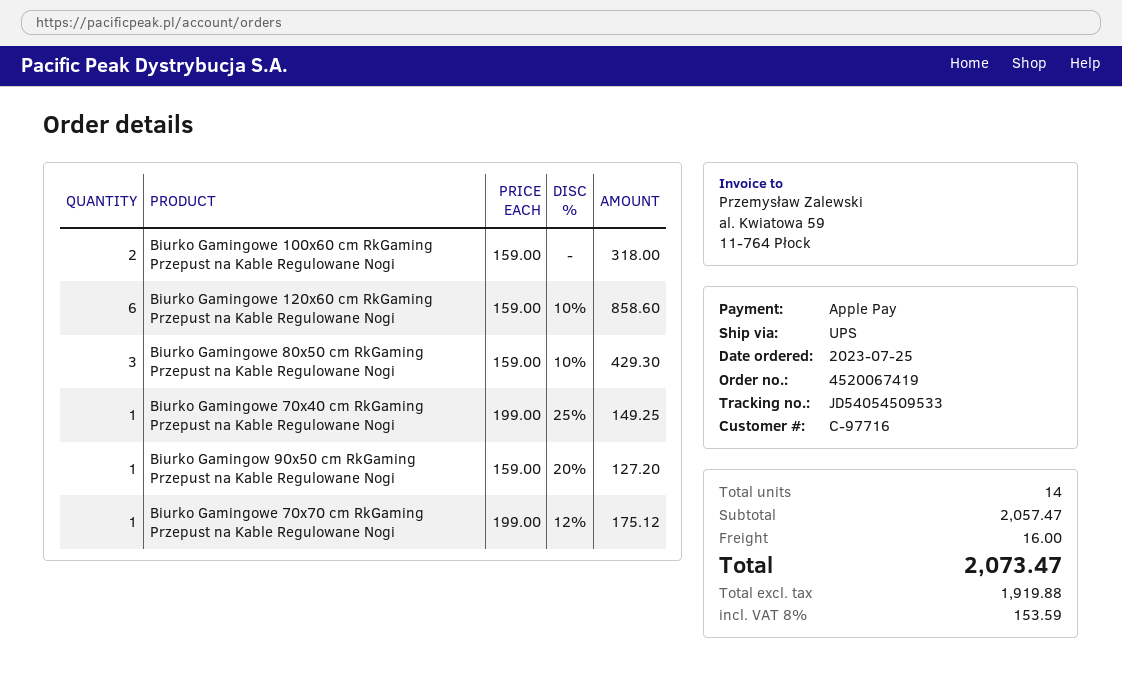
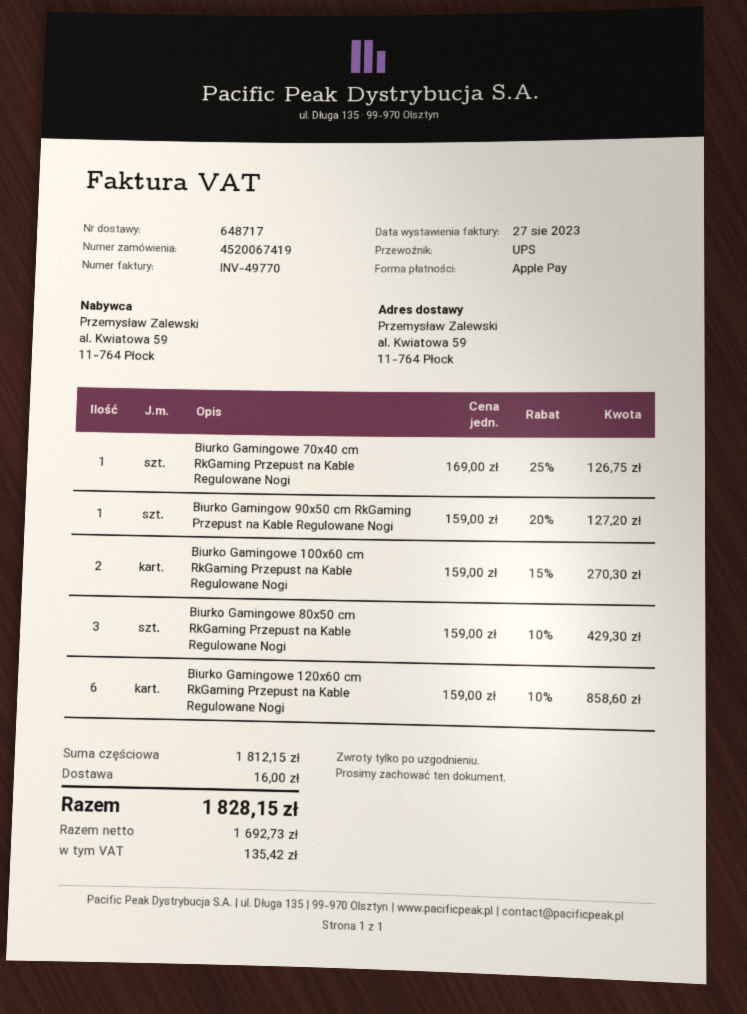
Biurko Gamingowe 100x60 cm RkGaming Przepust na Kable Regulowane Nogi: 2 x 159.00 = 318.00 -> 2 x 159.00 - 15% = 270.30
Biurko Gamingowe 70x40 cm RkGaming Przepust na Kable Regulowane Nogi: 1 x 199.00 - 25% = 149.25 -> 1 x 169.00 - 25% = 126.75
Biurko Gamingowe 70x70 cm RkGaming Przepust na Kable Regulowane Nogi: 1 x 199.00 - 12% = 175.12 -> none
subtotal: 2057.47 -> 1812.15
net: 1919.88 -> 1692.73
tax: 153.59 -> 135.42
total: 2073.47 -> 1828.15

